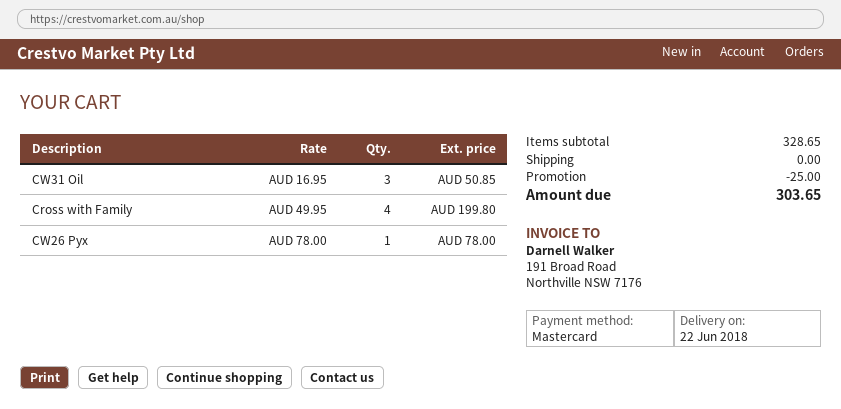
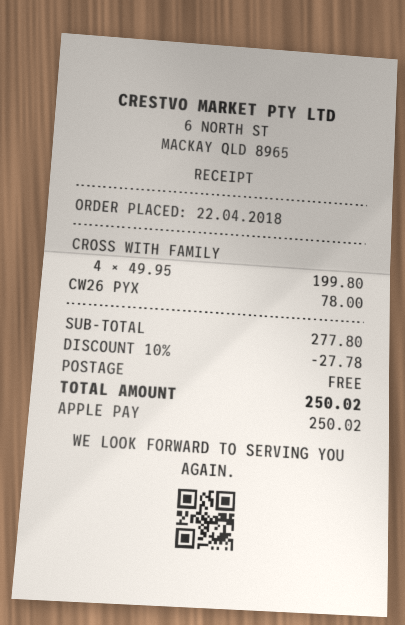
payment method: Mastercard -> Apple Pay
CW31 Oil: 3 x 16.95 = 50.85 -> none
subtotal: 328.65 -> 277.80
discount: 25.00 -> 27.78
total: 303.65 -> 250.02

